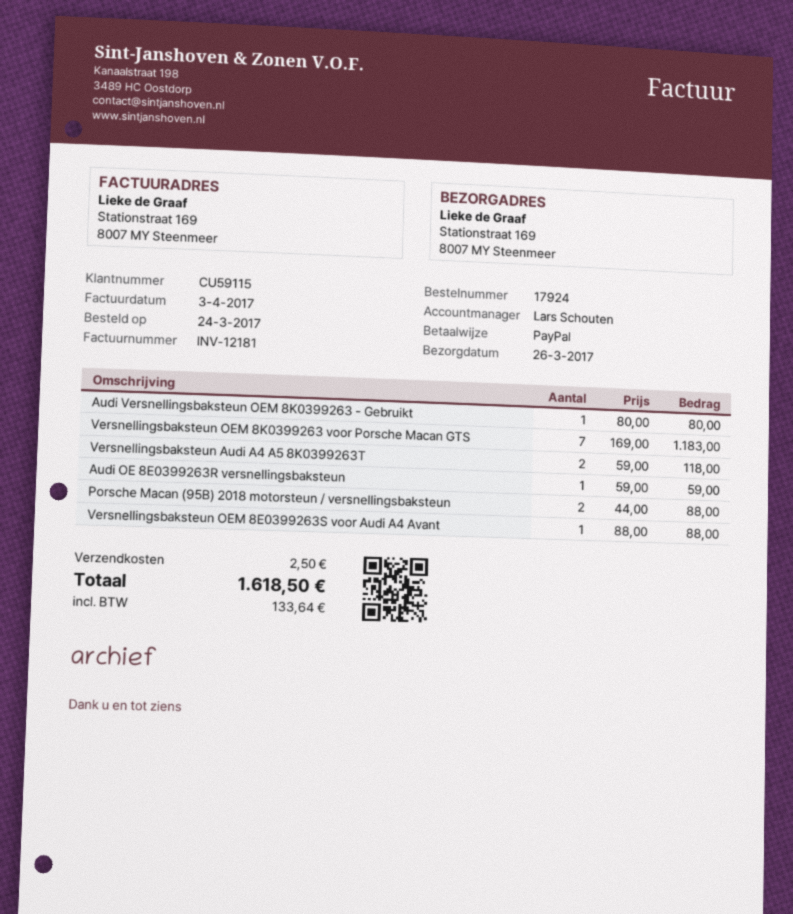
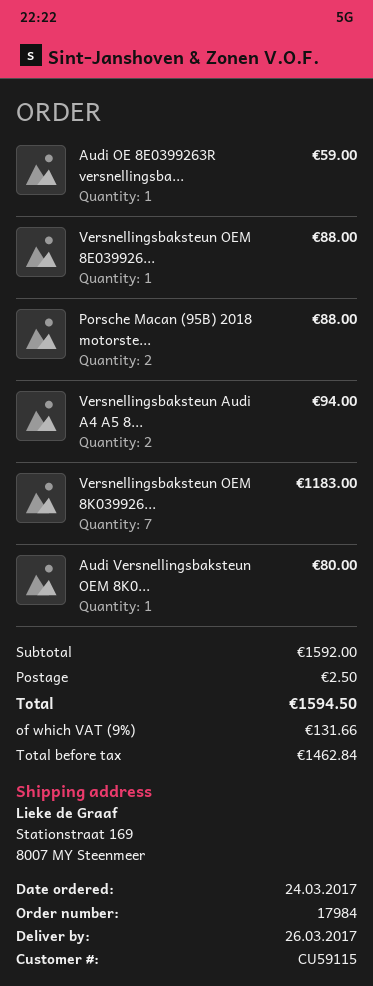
order number: 17924 -> 17984
Versnellingsbaksteun Audi A4 A5 8K0399263T: 2 for 118.00 -> 2 for 94.00
tax: 133.64 -> 131.66
total: 1618.50 -> 1594.50

